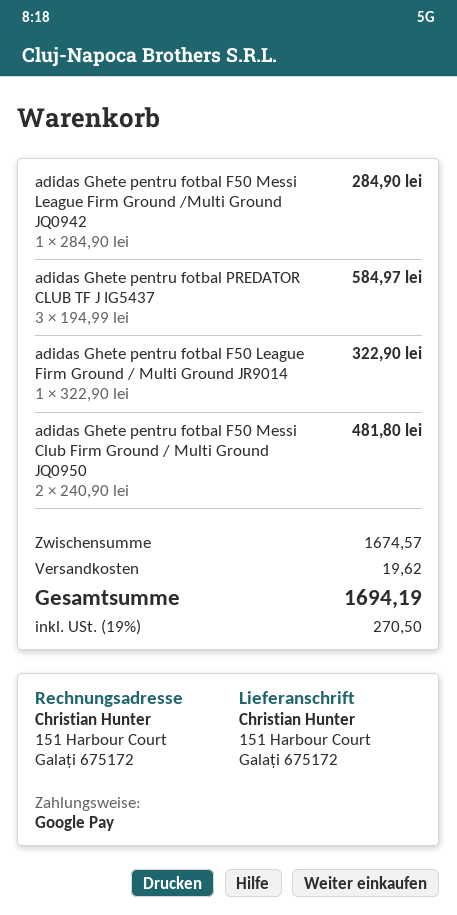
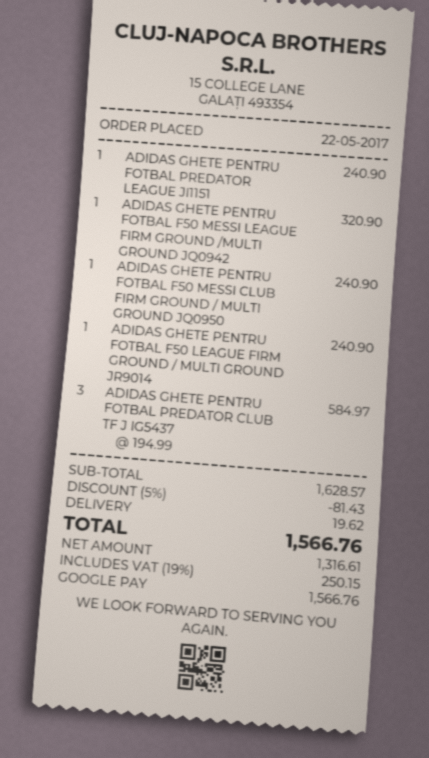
adidas Ghete pentru fotbal F50 Messi League Firm Ground /Multi Ground JQ0942: 1 x 284.90 = 284.90 -> 1 x 320.90 = 320.90
adidas Ghete pentru fotbal F50 League Firm Ground / Multi Ground JR9014: 1 x 322.90 = 322.90 -> 1 x 240.90 = 240.90
adidas Ghete pentru fotbal F50 Messi Club Firm Ground / Multi Ground JQ0950: 2 x 240.90 = 481.80 -> 1 x 240.90 = 240.90
ADIDAS GHETE PENTRU FOTBAL PREDATOR LEAGUE JI1151: none -> 1 x 240.90 = 240.90
subtotal: 1674.57 -> 1628.57
discount: none -> 5% = 81.43
tax: 19% = 270.50 -> 19% = 250.15
total: 1694.19 -> 1566.76

